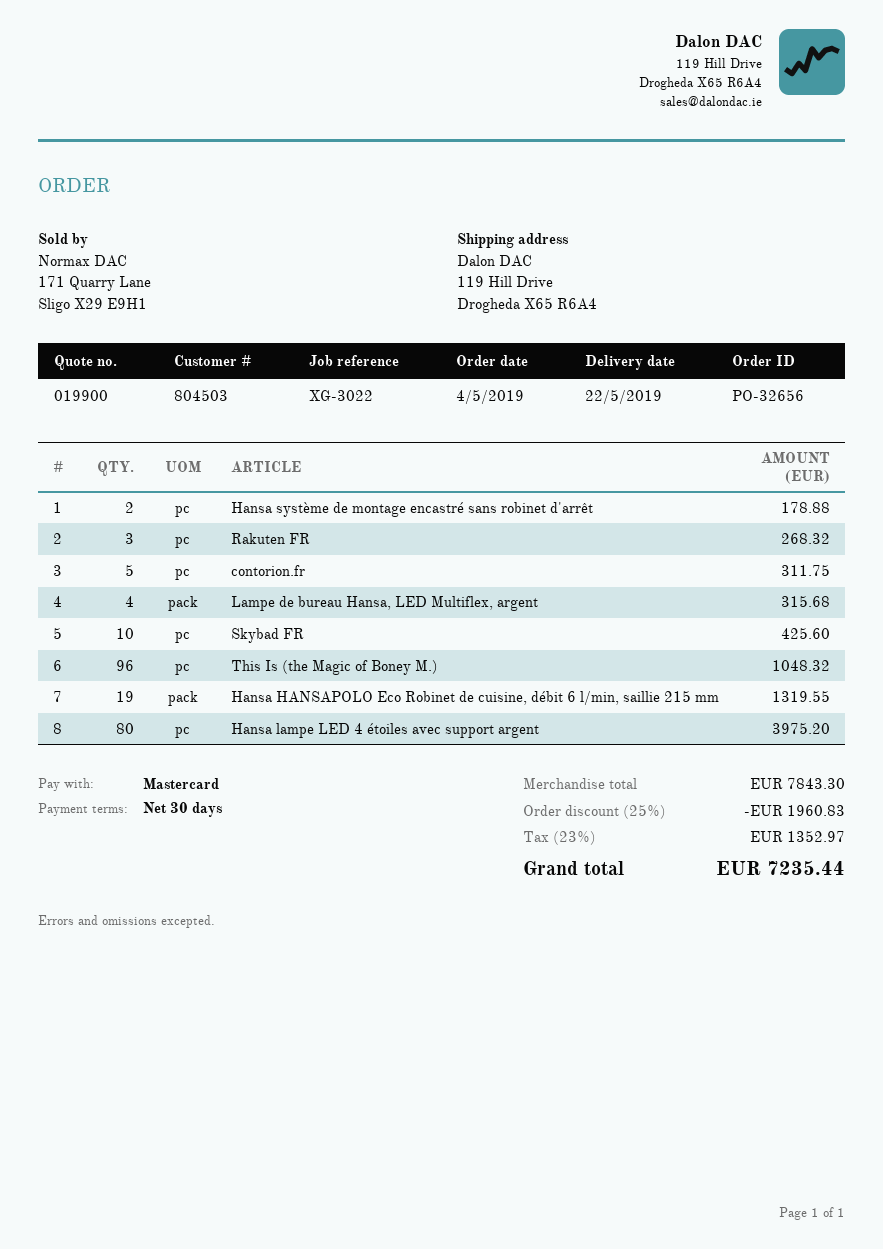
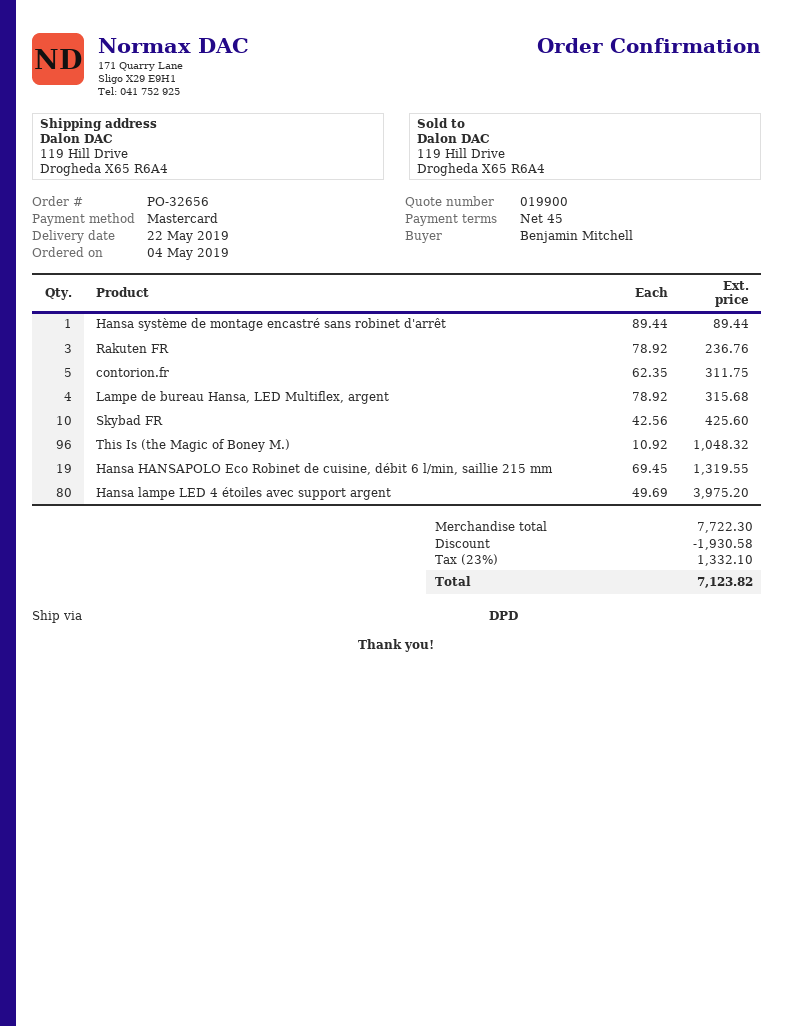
payment terms: 30 days -> 45 days
Hansa système de montage encastré sans robinet d'arrêt: 2 for 178.88 -> 1 for 89.44
Rakuten FR: 3 for 268.32 -> 3 for 236.76
subtotal: 7843.30 -> 7722.30
discount: 1960.83 -> 1930.58
tax: 23% = 1352.97 -> 23% = 1332.10
total: 7235.44 -> 7123.82

